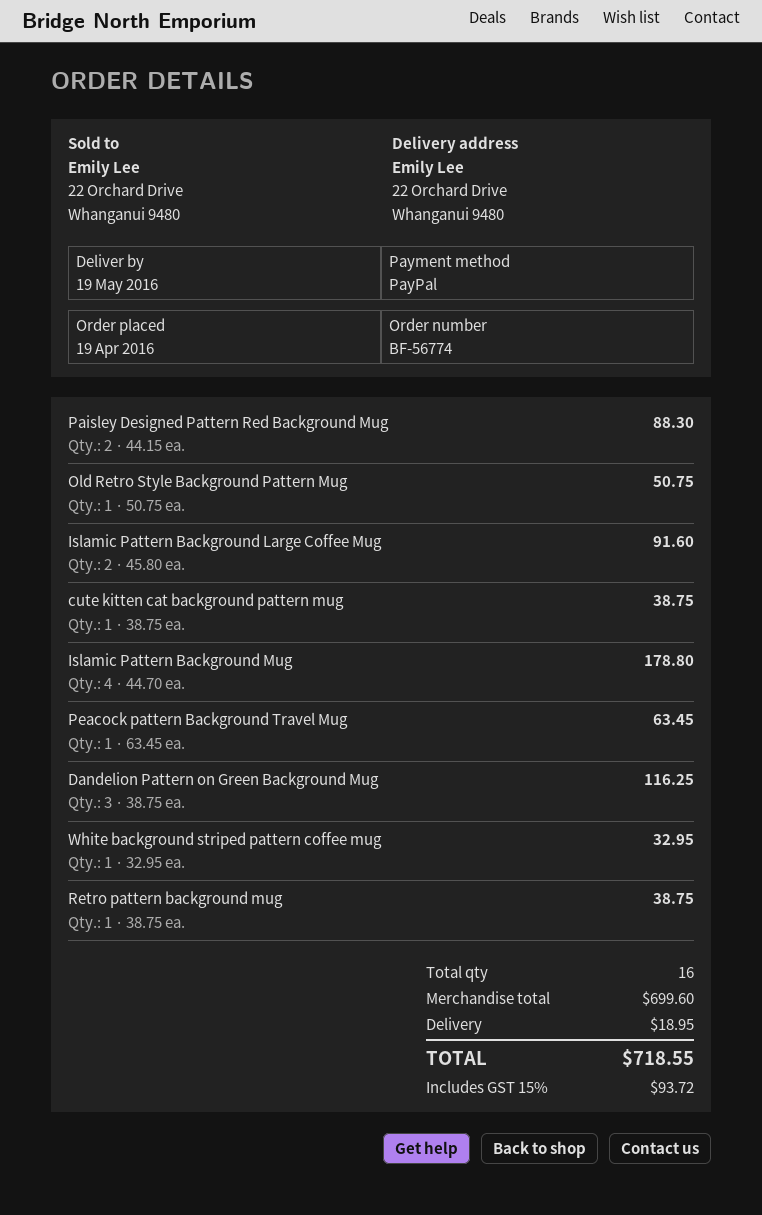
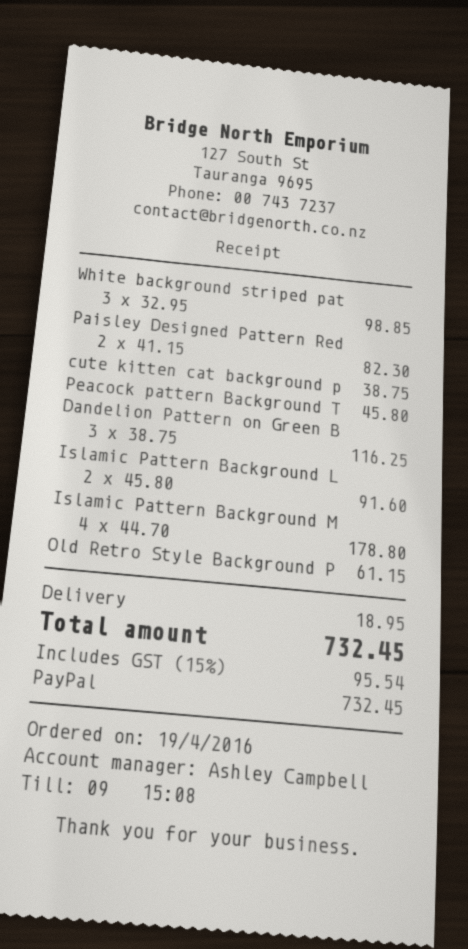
Paisley Designed Pattern Red Background Mug: 2 x 44.15 = 88.30 -> 2 x 41.15 = 82.30
Old Retro Style Background Pattern Mug: 1 x 50.75 = 50.75 -> 1 x 61.15 = 61.15
Peacock pattern Background Travel Mug: 1 x 63.45 = 63.45 -> 1 x 45.80 = 45.80
White background striped pattern coffee mug: 1 x 32.95 = 32.95 -> 3 x 32.95 = 98.85
Retro pattern background mug: 1 x 38.75 = 38.75 -> none
tax: 15% = 93.72 -> 15% = 95.54
total: 718.55 -> 732.45

